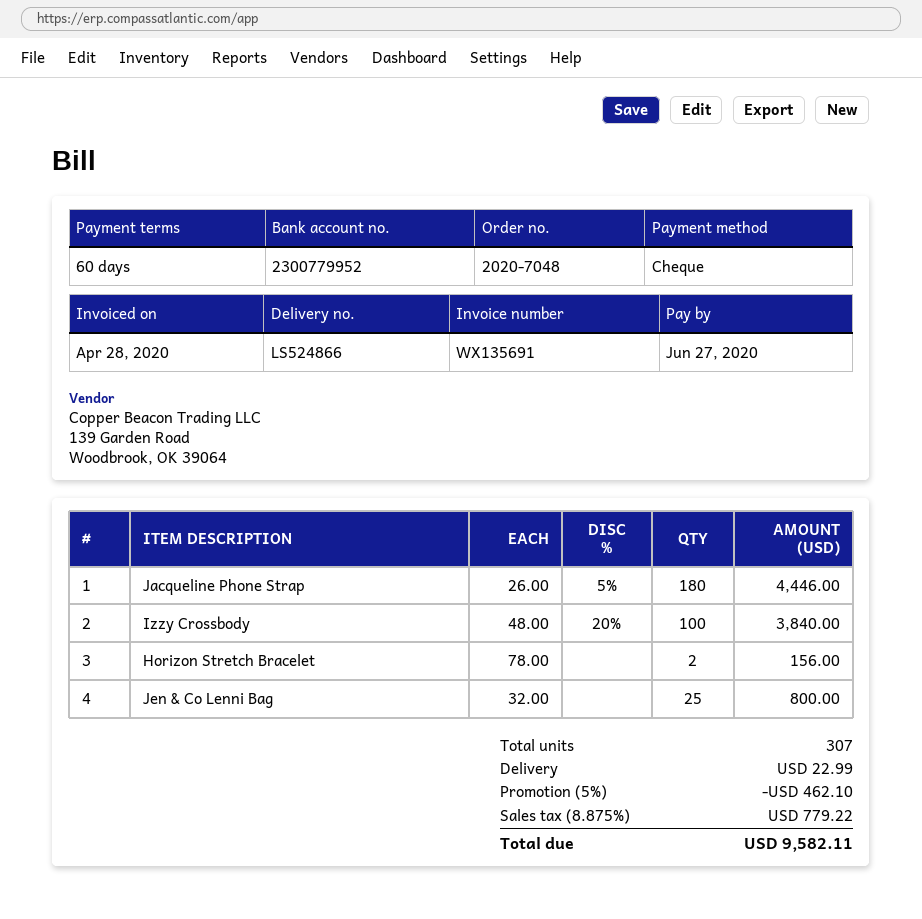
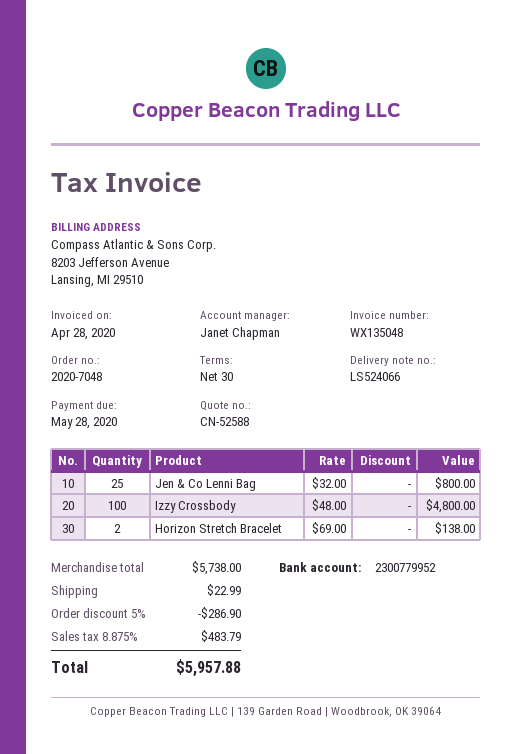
delivery note number: LS524866 -> LS524066
invoice number: WX135691 -> WX135048
payment terms: 60 days -> 30 days
due date: 2020-06-27 -> 2020-05-28
Jacqueline Phone Strap: 180 x 26.00 - 5% = 4446.00 -> none
Izzy Crossbody: 100 x 48.00 - 20% = 3840.00 -> 100 x 48.00 = 4800.00
Horizon Stretch Bracelet: 2 x 78.00 = 156.00 -> 2 x 69.00 = 138.00
discount: 5% = 462.10 -> 5% = 286.90
tax: 8.875% = 779.22 -> 8.875% = 483.79
total: 9582.11 -> 5957.88

